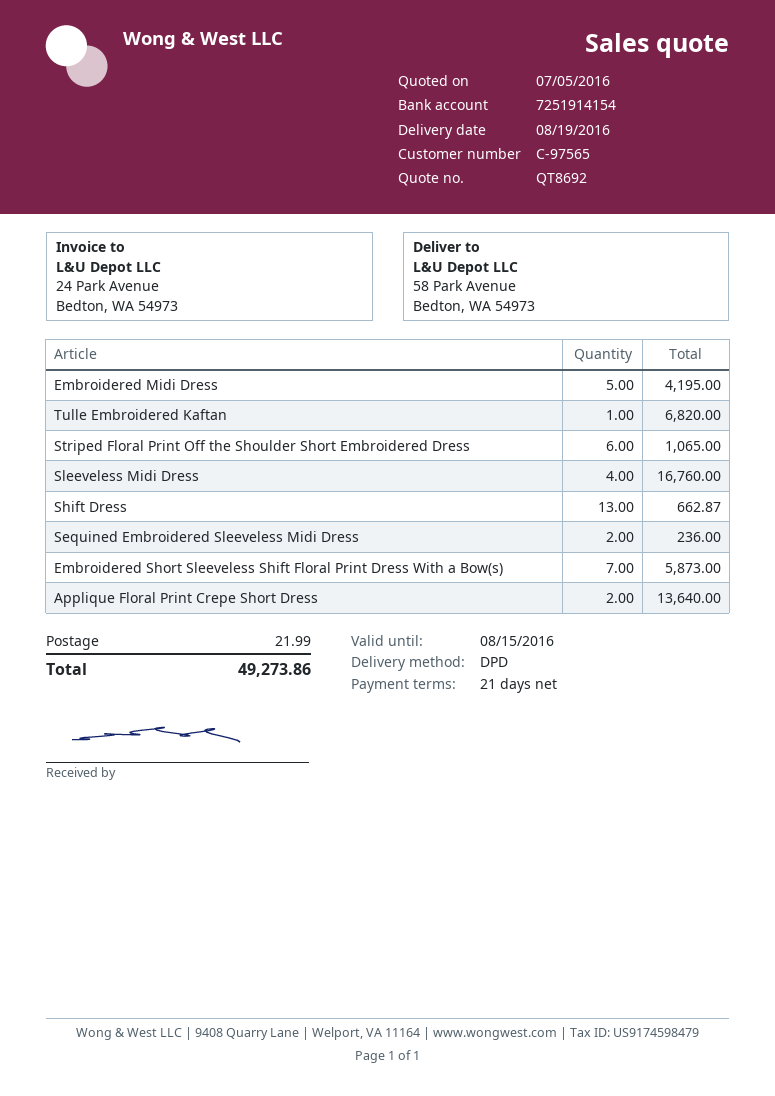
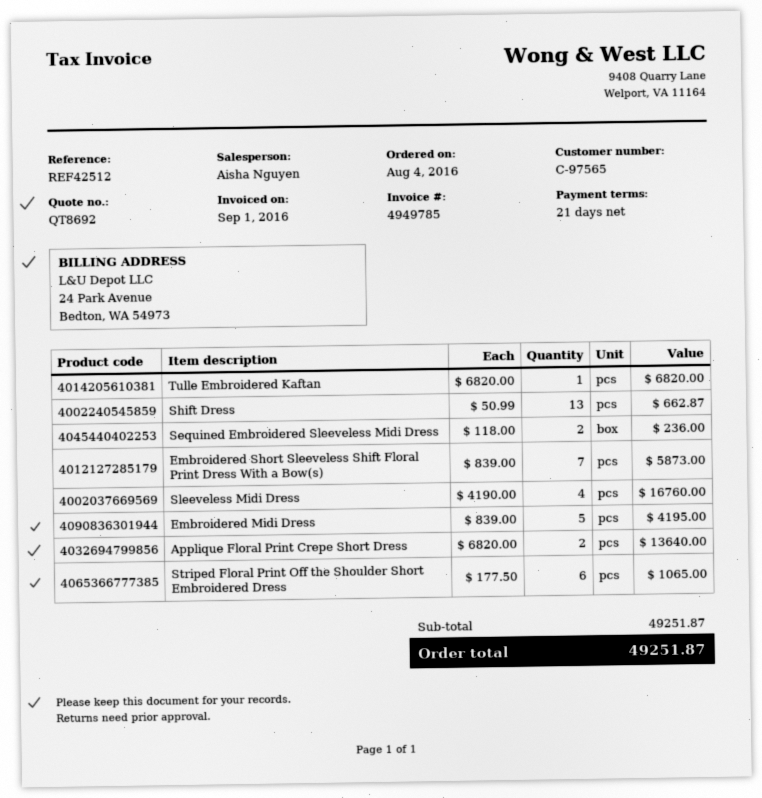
shipping: 21.99 -> none
total: 49273.86 -> 49251.87

